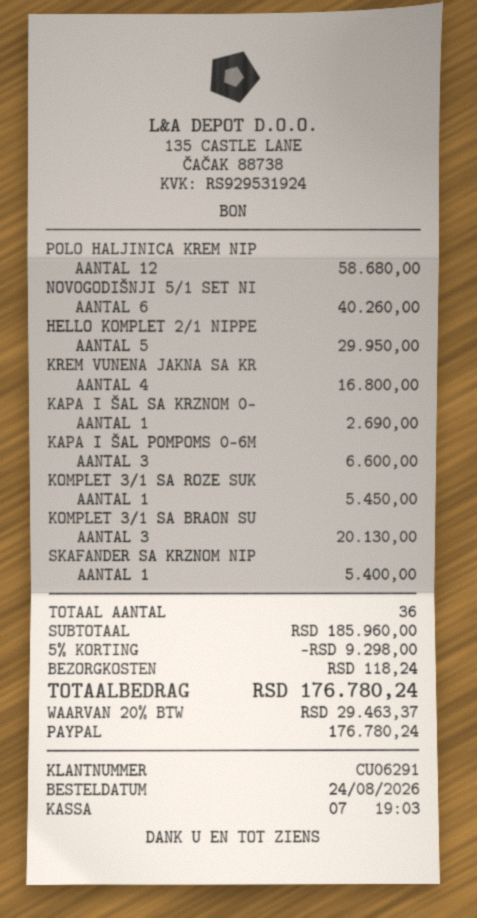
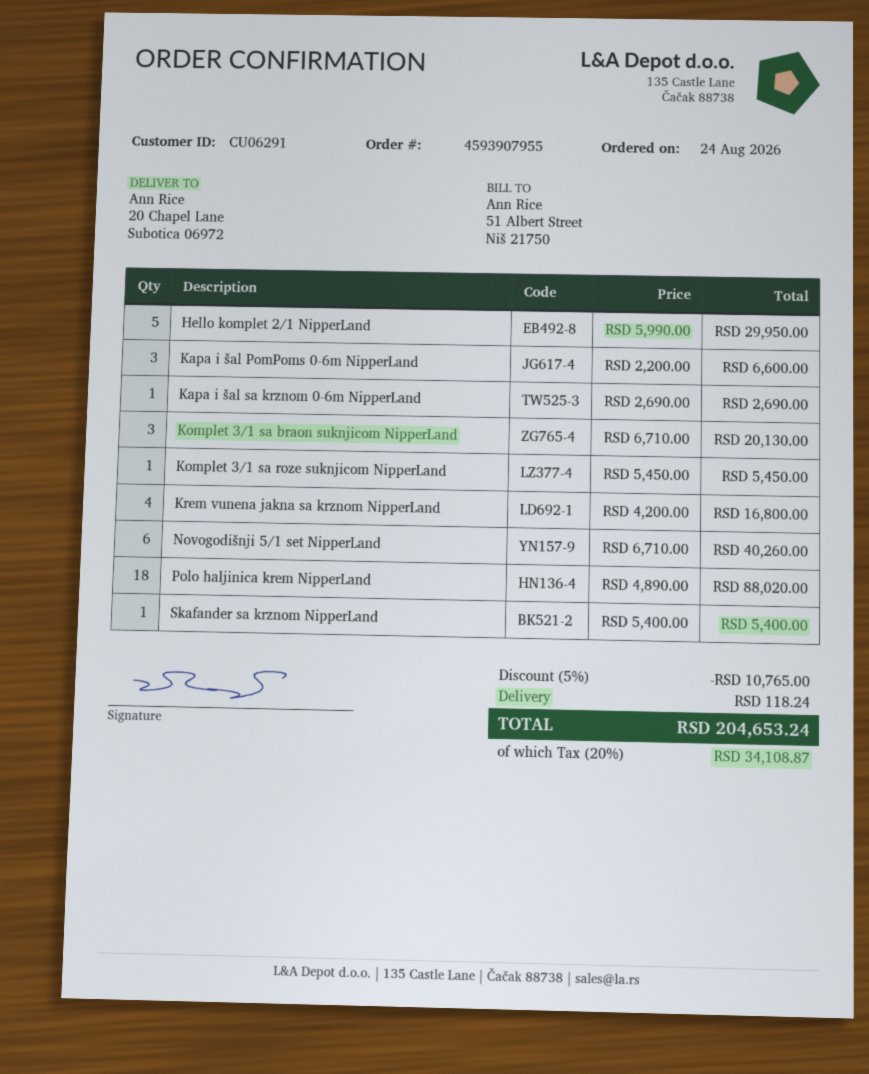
POLO HALJINICA KREM NIP: 12 for 58680.00 -> 18 for 88020.00
discount: 5% = 9298.00 -> 5% = 10765.00
tax: 20% = 29463.37 -> 20% = 34108.87
total: 176780.24 -> 204653.24

